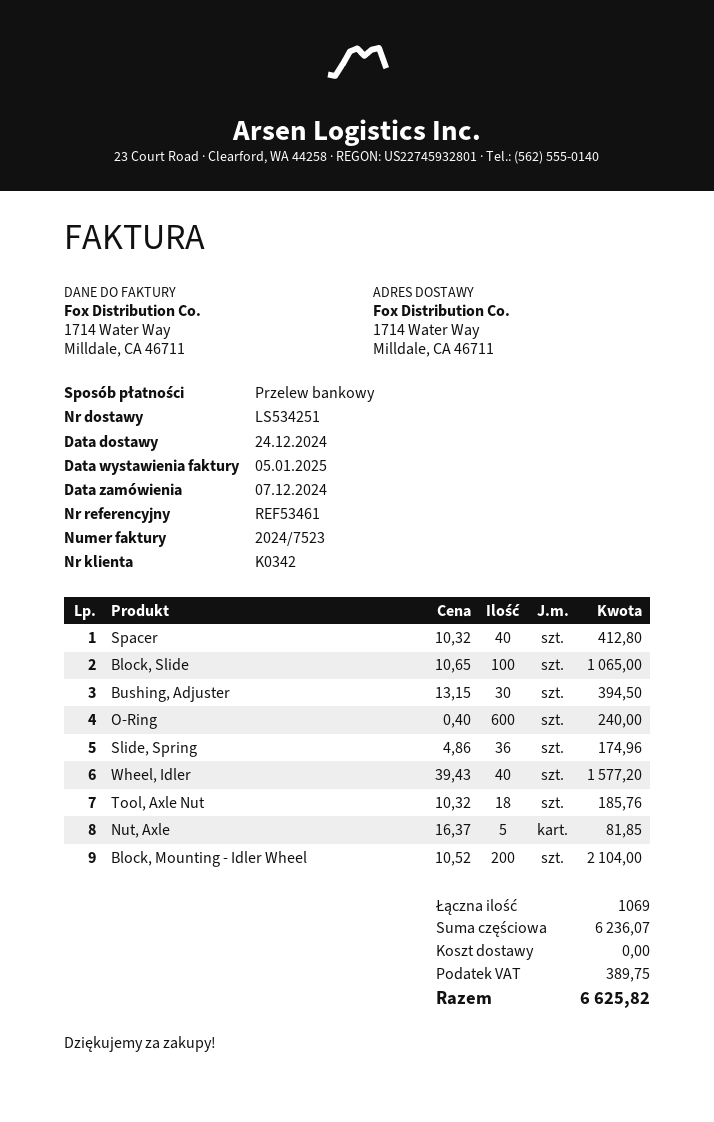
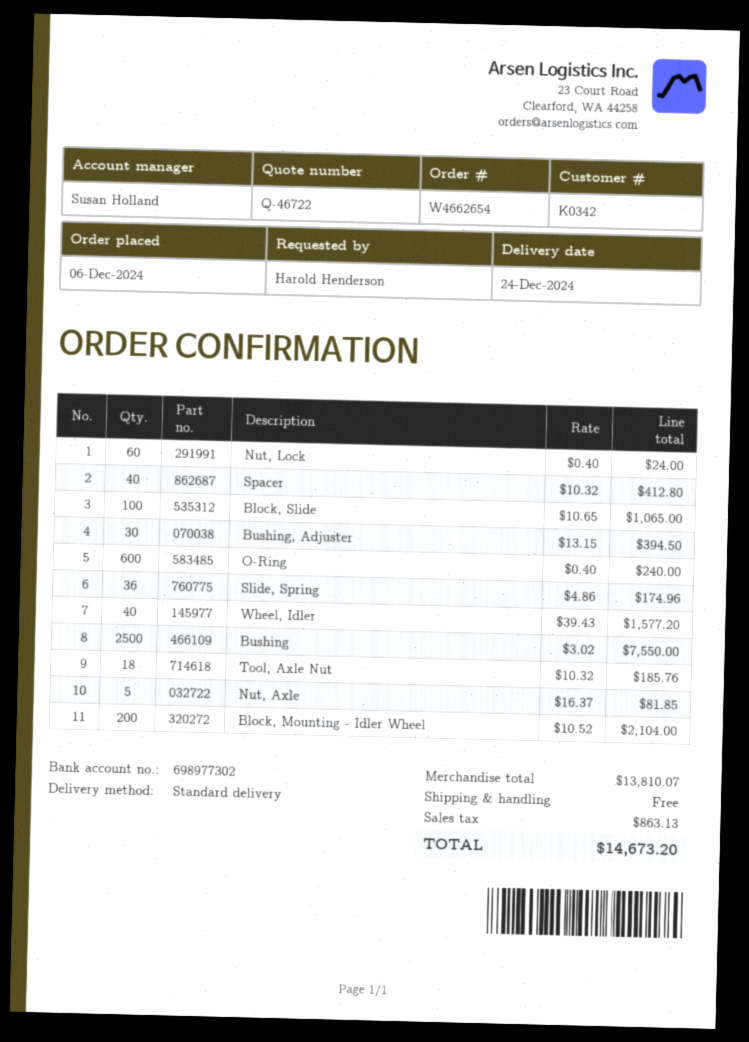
order date: 2024-12-07 -> 2024-12-06
Nut, Lock: none -> 60 x 0.40 = 24.00
Bushing: none -> 2500 x 3.02 = 7550.00
subtotal: 6236.07 -> 13810.07
tax: 389.75 -> 863.13
total: 6625.82 -> 14673.20

